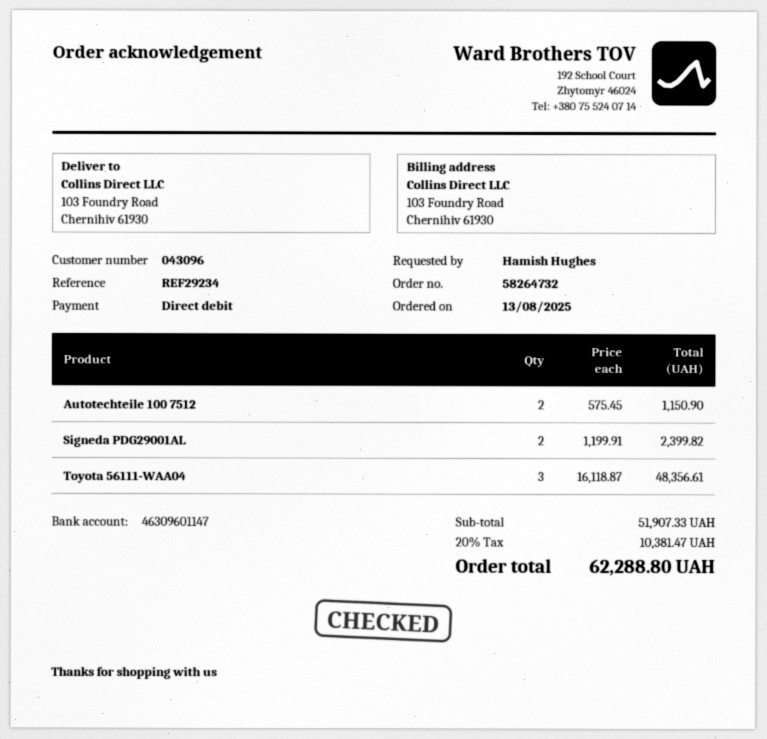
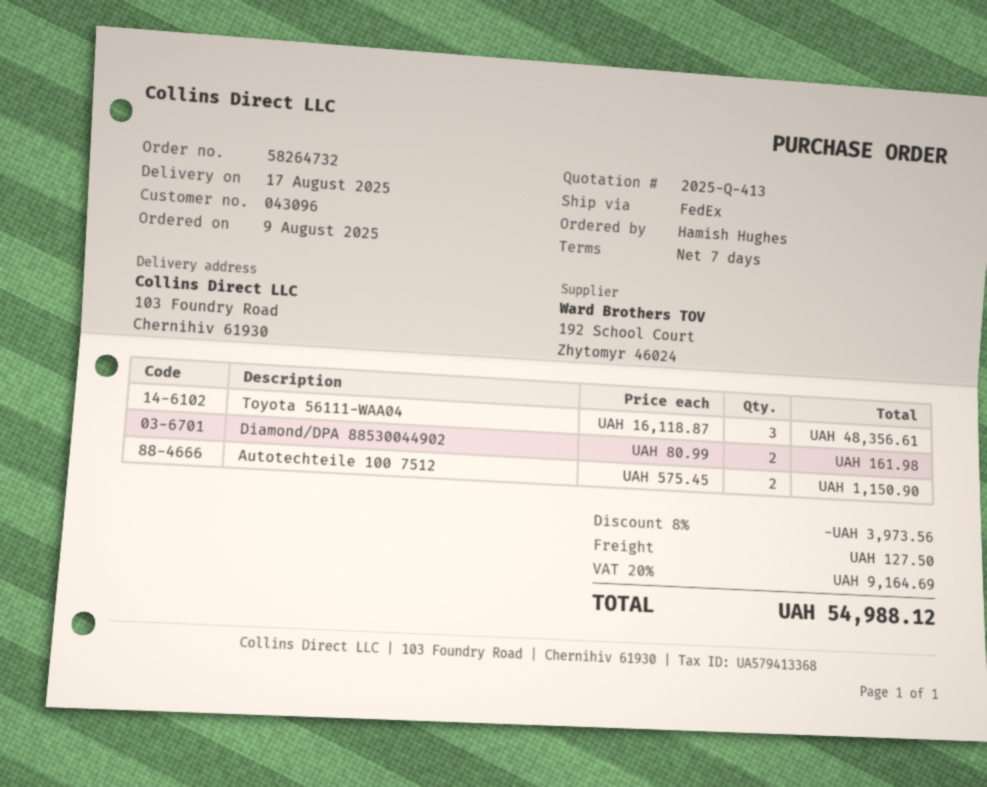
order date: 2025-08-13 -> 2025-08-09
Signeda PDG29001AL: 2 x 1199.91 = 2399.82 -> none
Diamond/DPA 88530044902: none -> 2 x 80.99 = 161.98
discount: none -> 8% = 3973.56
shipping: none -> 127.50
tax: 20% = 10381.47 -> 20% = 9164.69
total: 62288.80 -> 54988.12

